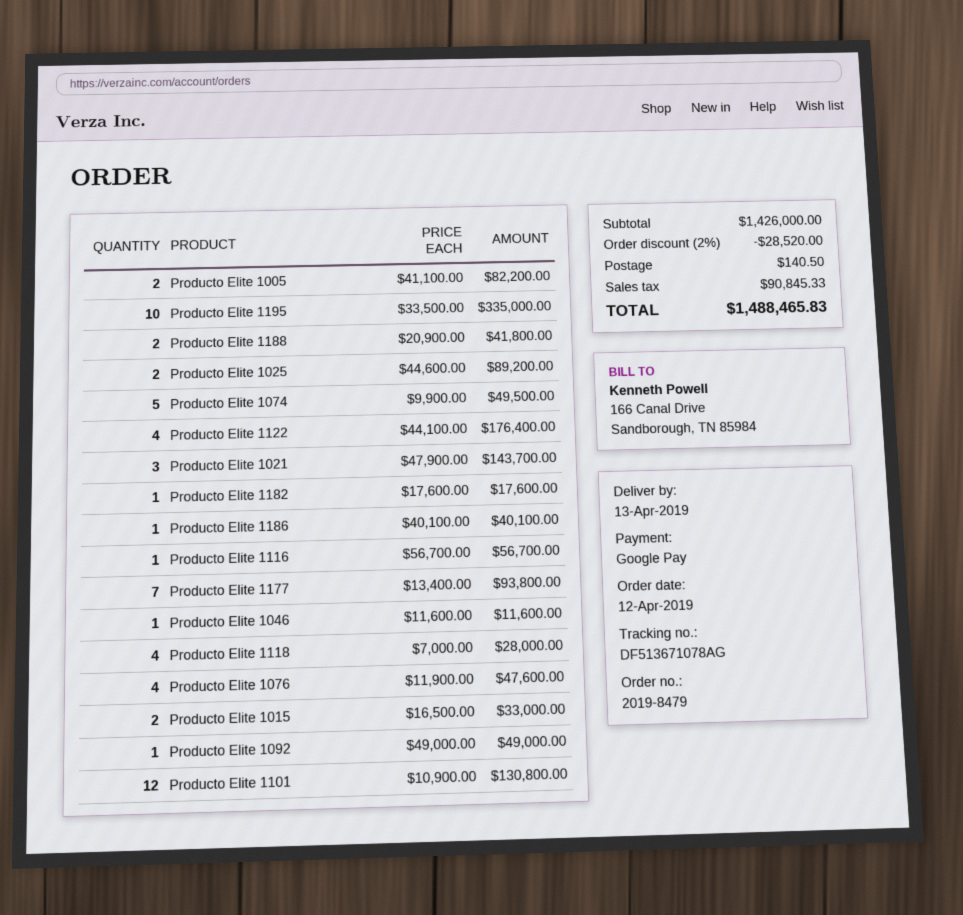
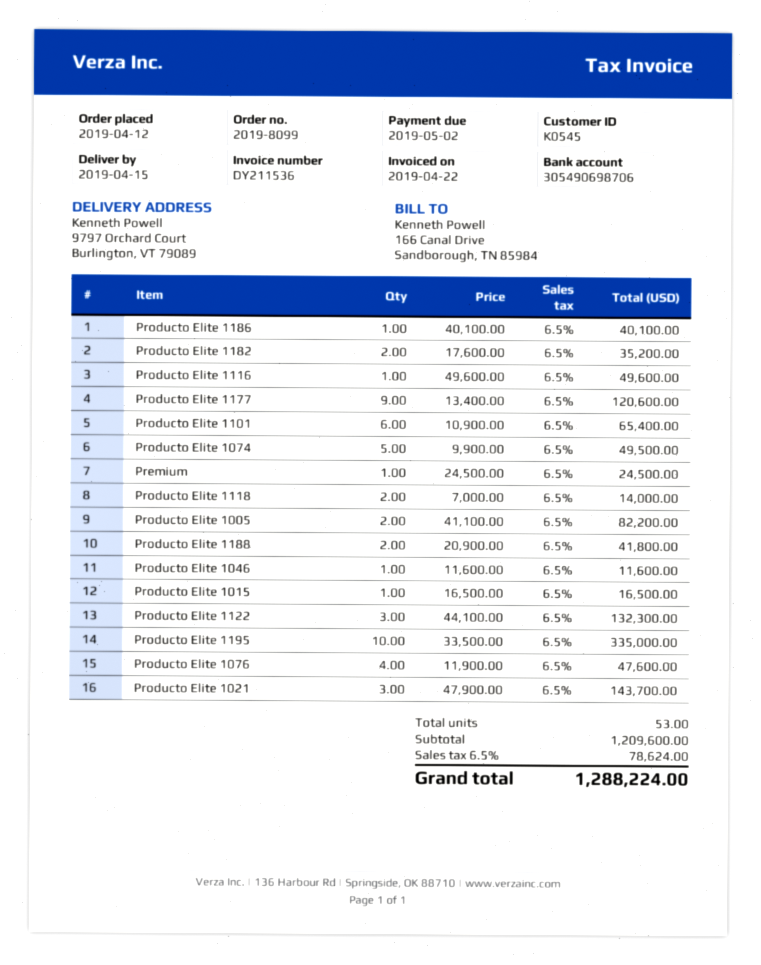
order number: 2019-8479 -> 2019-8099
delivery date: 2019-04-13 -> 2019-04-15
Producto Elite 1025: 2 x 44600.00 = 89200.00 -> none
Producto Elite 1122: 4 x 44100.00 = 176400.00 -> 3 x 44100.00 = 132300.00
Producto Elite 1182: 1 x 17600.00 = 17600.00 -> 2 x 17600.00 = 35200.00
Producto Elite 1116: 1 x 56700.00 = 56700.00 -> 1 x 49600.00 = 49600.00
Producto Elite 1177: 7 x 13400.00 = 93800.00 -> 9 x 13400.00 = 120600.00
Producto Elite 1118: 4 x 7000.00 = 28000.00 -> 2 x 7000.00 = 14000.00
Producto Elite 1015: 2 x 16500.00 = 33000.00 -> 1 x 16500.00 = 16500.00
Producto Elite 1092: 1 x 49000.00 = 49000.00 -> none
Producto Elite 1101: 12 x 10900.00 = 130800.00 -> 6 x 10900.00 = 65400.00
Premium: none -> 1 x 24500.00 = 24500.00
subtotal: 1426000.00 -> 1209600.00
discount: 2% = 28520.00 -> none
shipping: 140.50 -> none
tax: 90845.33 -> 78624.00
total: 1488465.83 -> 1288224.00

